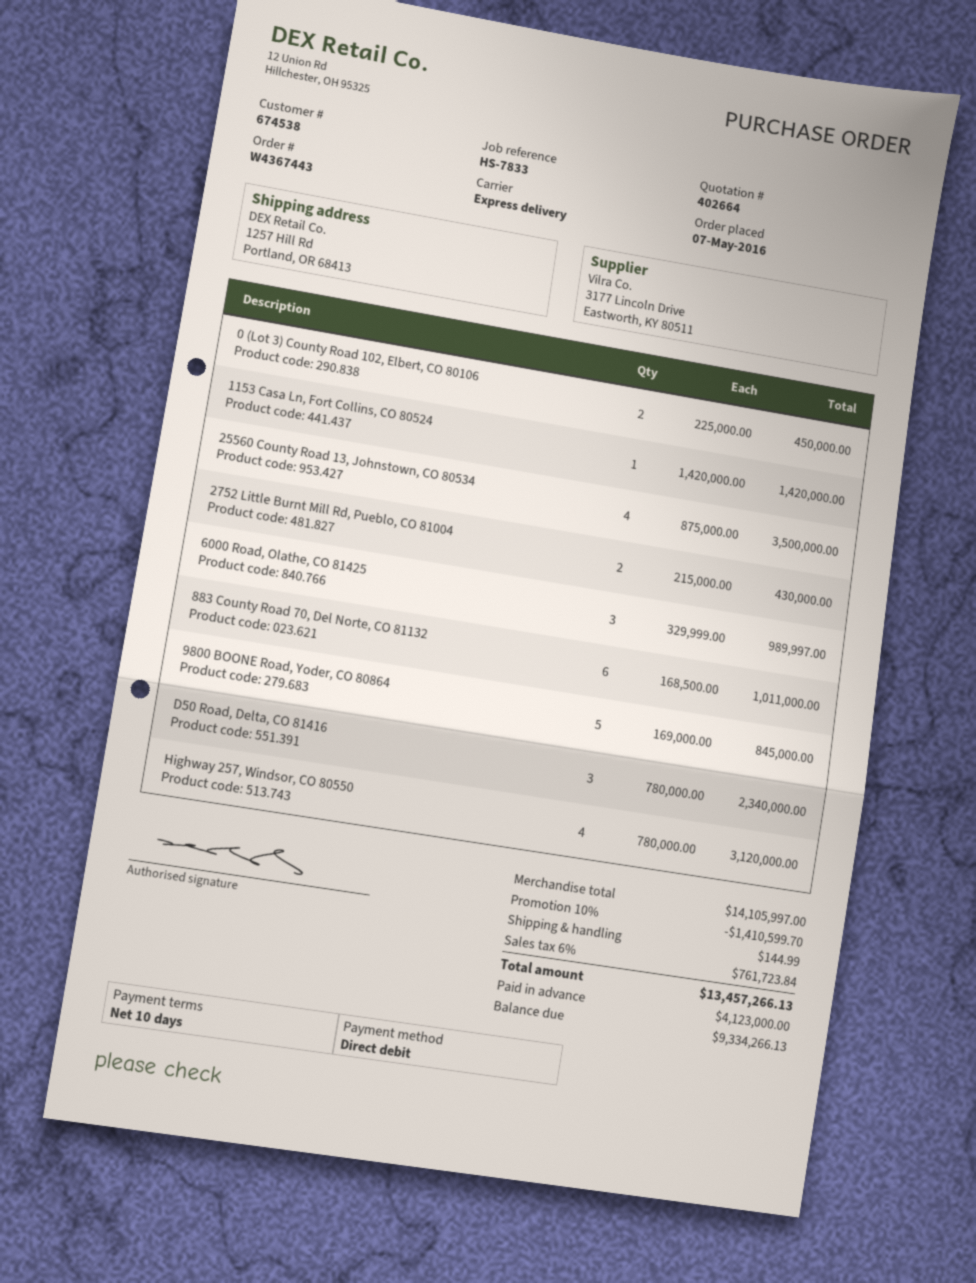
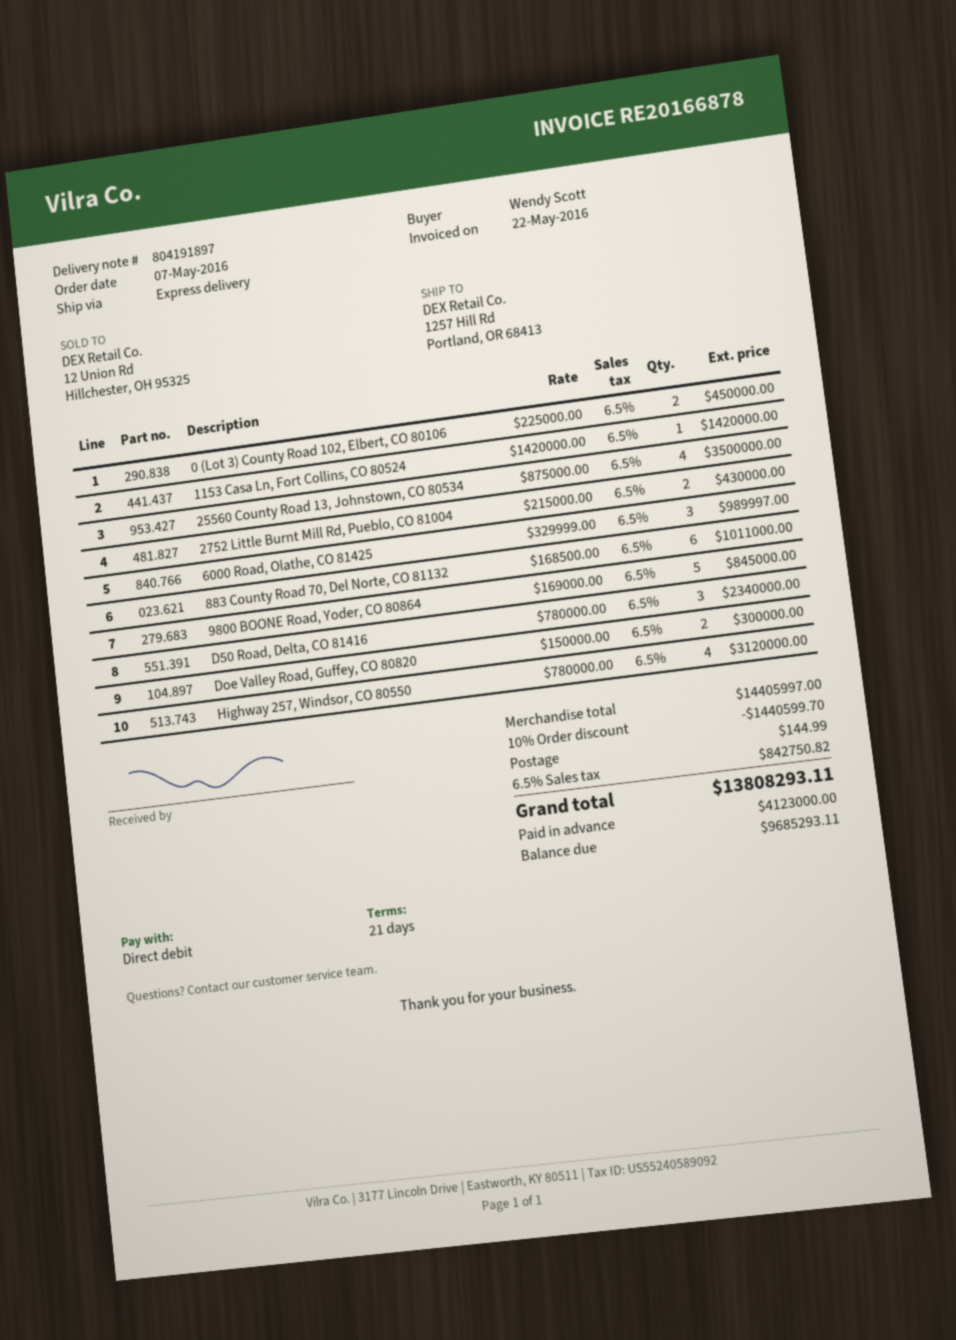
payment terms: 10 days -> 21 days
Doe Valley Road, Guffey, CO 80820: none -> 2 x 150000.00 = 300000.00
subtotal: 14105997.00 -> 14405997.00
discount: 10% = 1410599.70 -> 10% = 1440599.70
tax: 6% = 761723.84 -> 6.5% = 842750.82
total: 13457266.13 -> 13808293.11
balance: 9334266.13 -> 9685293.11

